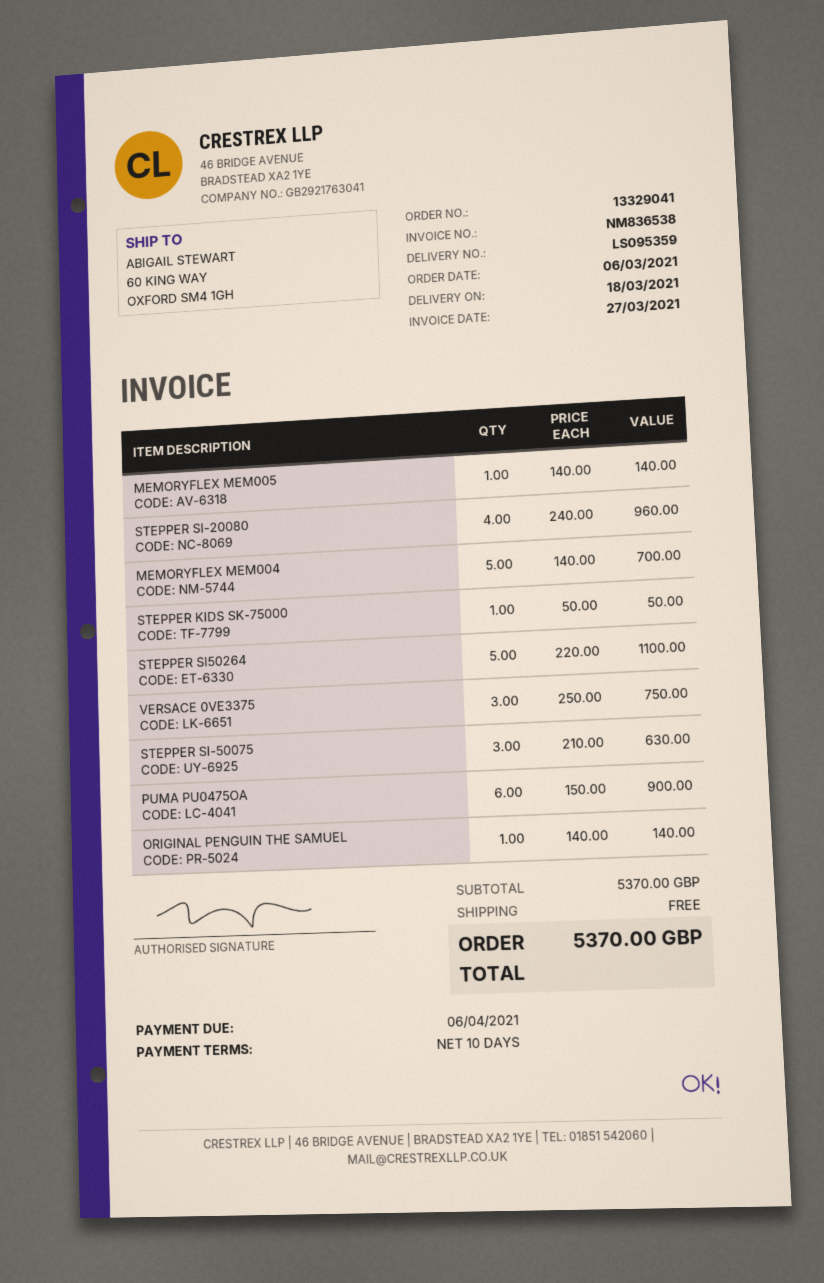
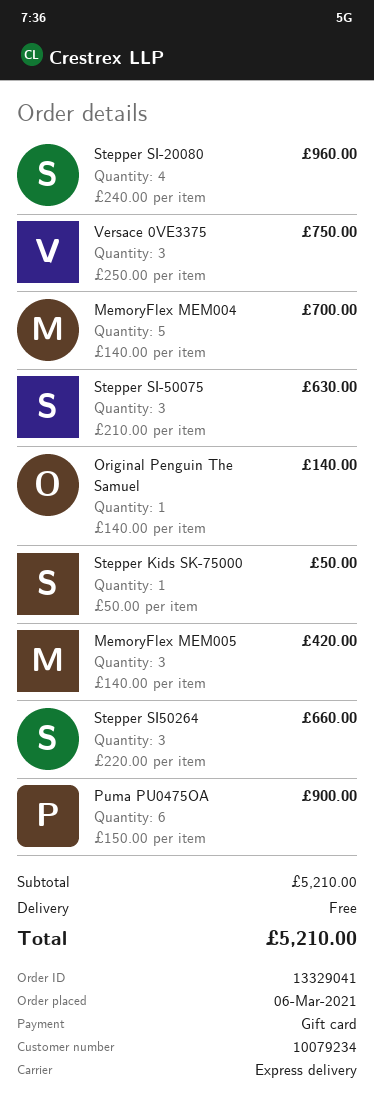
MEMORYFLEX MEM005: 1 x 140.00 = 140.00 -> 3 x 140.00 = 420.00
STEPPER SI50264: 5 x 220.00 = 1100.00 -> 3 x 220.00 = 660.00
subtotal: 5370.00 -> 5210.00
total: 5370.00 -> 5210.00

